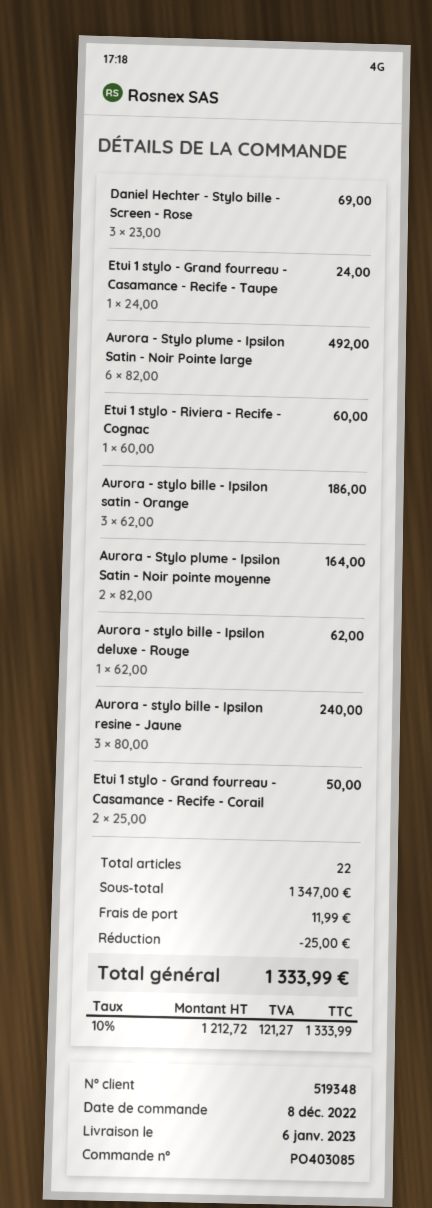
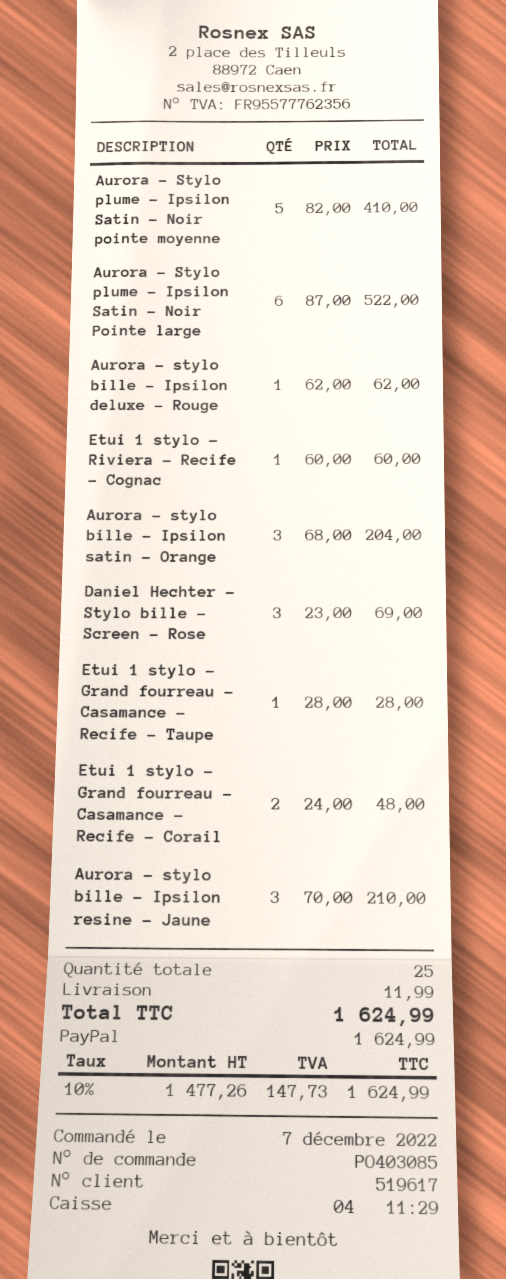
order date: 2022-12-08 -> 2022-12-07
customer number: 519348 -> 519617
Etui 1 stylo - Grand fourreau - Casamance - Recife - Taupe: 1 x 24.00 = 24.00 -> 1 x 28.00 = 28.00
Aurora - Stylo plume - Ipsilon Satin - Noir Pointe large: 6 x 82.00 = 492.00 -> 6 x 87.00 = 522.00
Aurora - stylo bille - Ipsilon satin - Orange: 3 x 62.00 = 186.00 -> 3 x 68.00 = 204.00
Aurora - Stylo plume - Ipsilon Satin - Noir pointe moyenne: 2 x 82.00 = 164.00 -> 5 x 82.00 = 410.00
Aurora - stylo bille - Ipsilon resine - Jaune: 3 x 80.00 = 240.00 -> 3 x 70.00 = 210.00
Etui 1 stylo - Grand fourreau - Casamance - Recife - Corail: 2 x 25.00 = 50.00 -> 2 x 24.00 = 48.00
total quantity: 22 -> 25
discount: 25.00 -> none
net: 1212.72 -> 1477.26
tax: 10% = 121.27 -> 10% = 147.73
total: 1333.99 -> 1624.99

